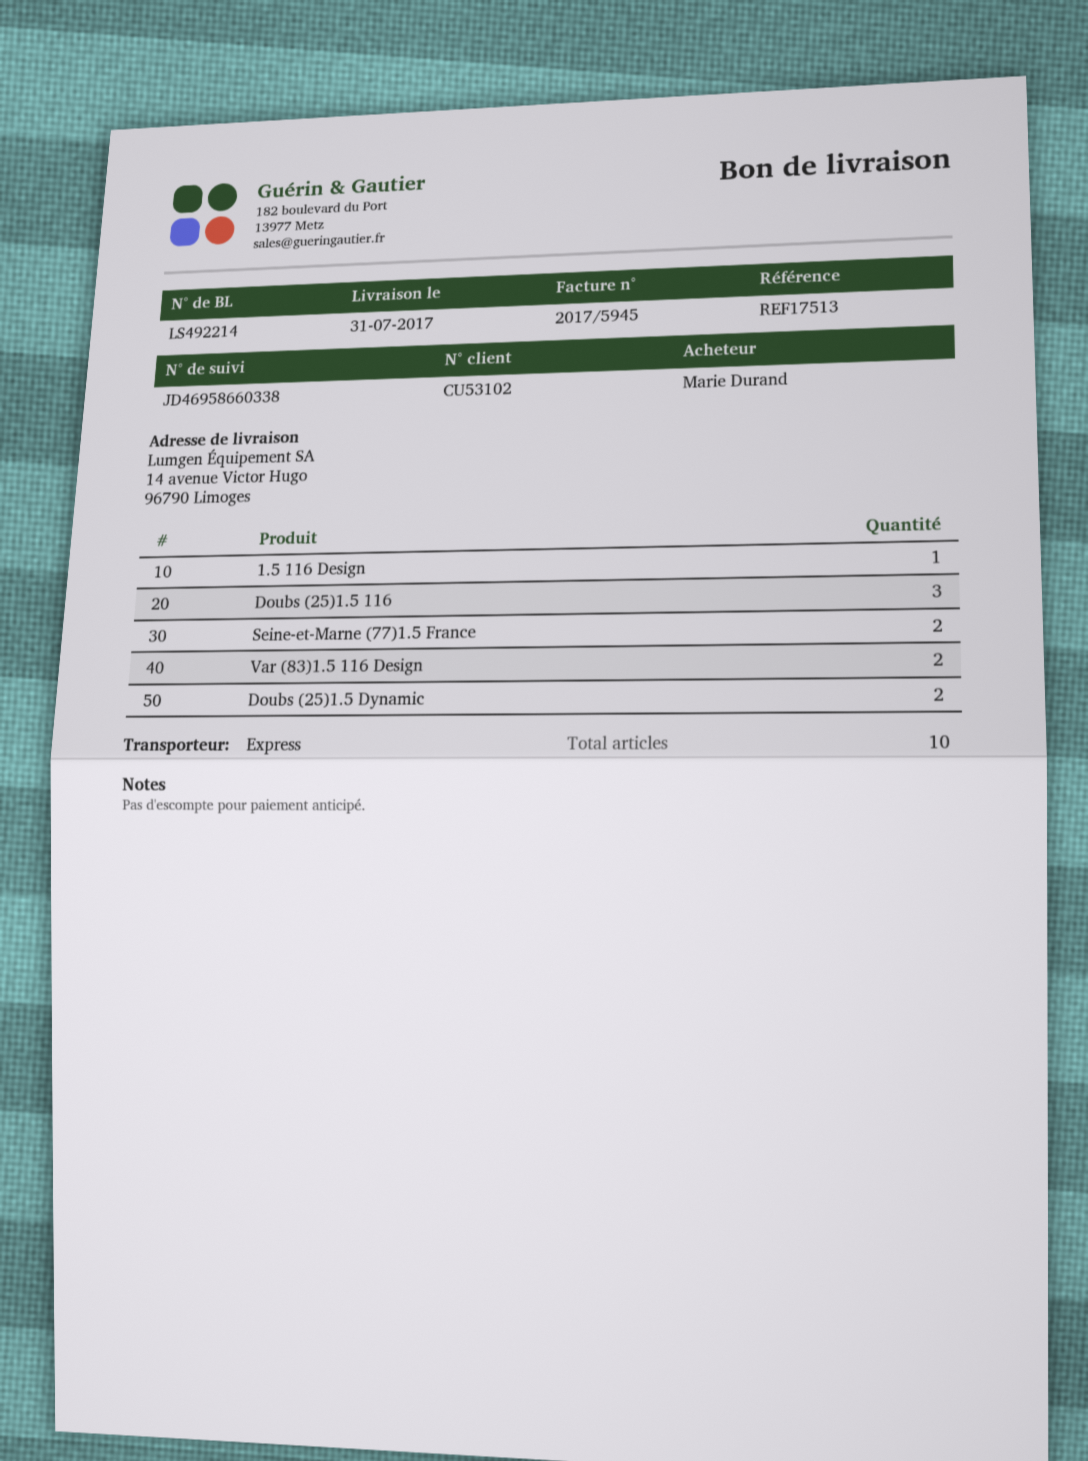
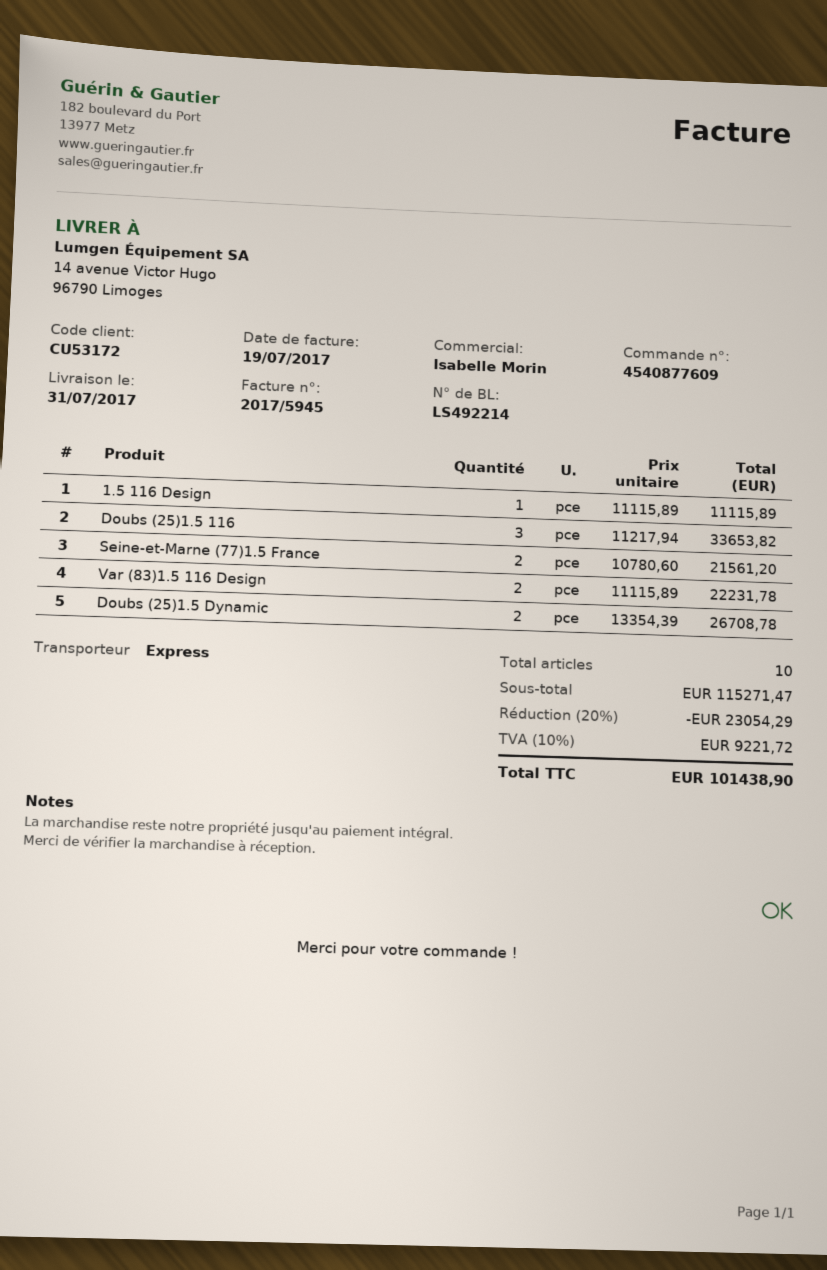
customer number: CU53102 -> CU53172

